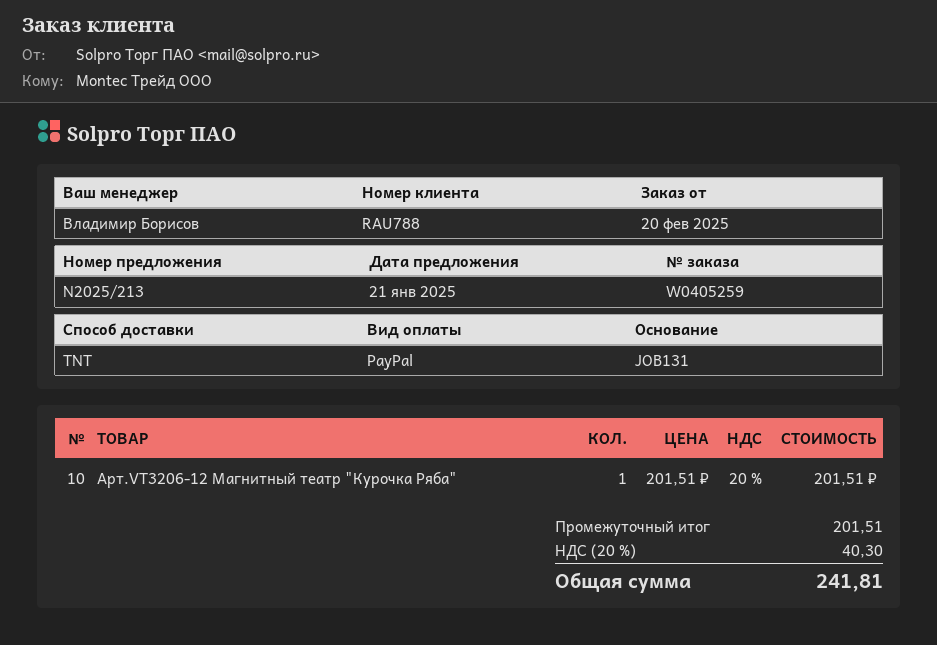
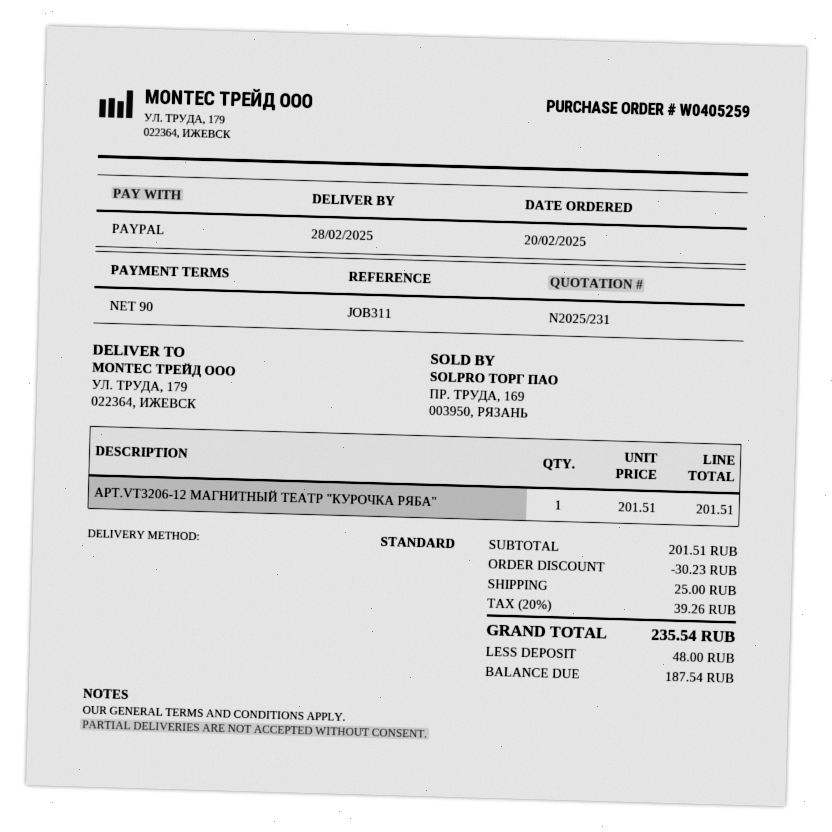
quote number: N2025/213 -> N2025/231
reference: JOB131 -> JOB311
shipping method: TNT -> standard
discount: none -> 30.23
shipping: none -> 25.00
tax: 20% = 40.30 -> 20% = 39.26
total: 241.81 -> 235.54

